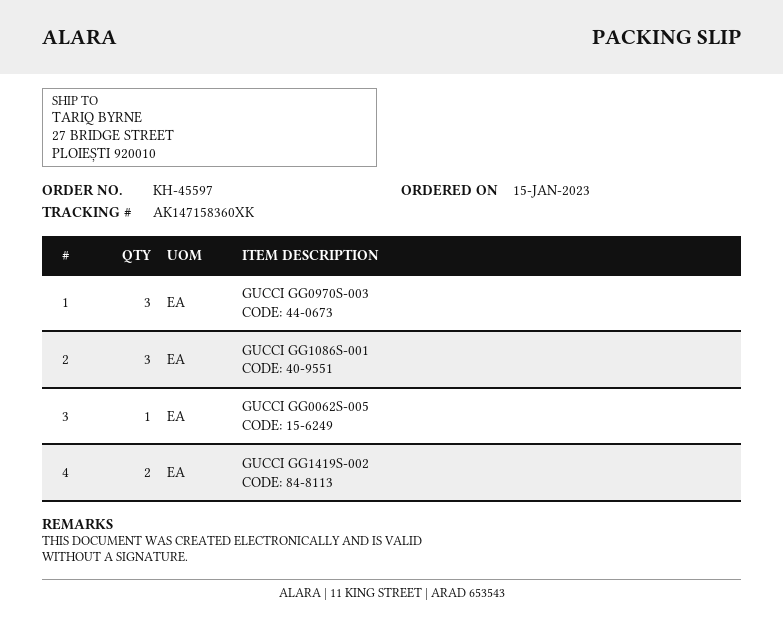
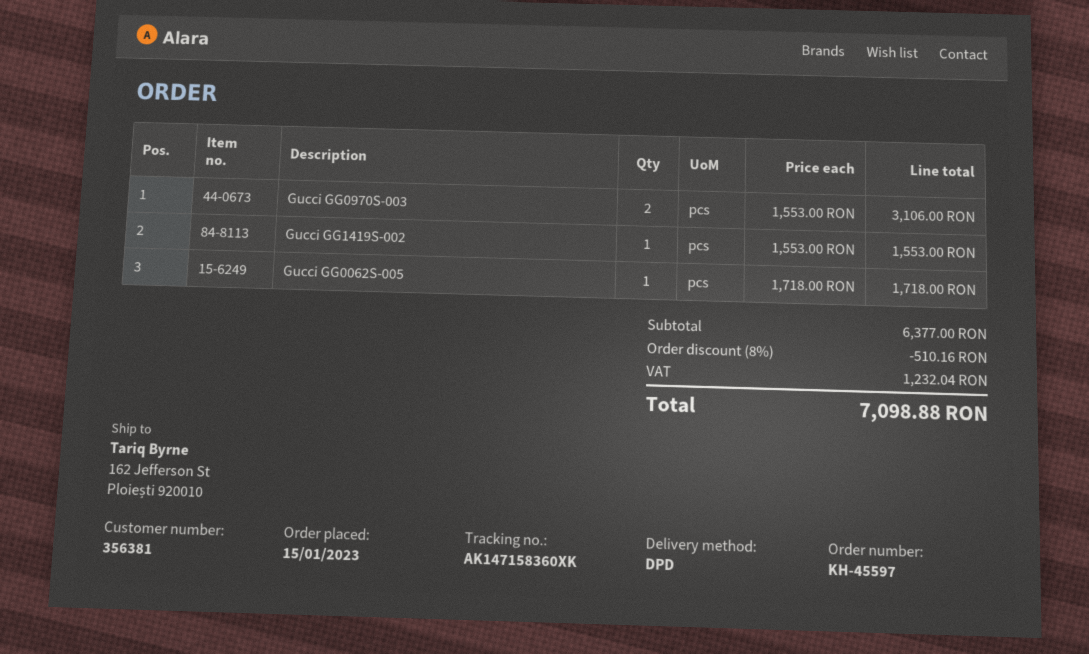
ship to: 27 BRIDGE STREET, PLOIEȘTI 920010 -> 162 Jefferson St, Ploiești 920010
GUCCI GG0970S-003: 3 -> 2
GUCCI GG1086S-001: 3 -> none
GUCCI GG1419S-002: 2 -> 1

